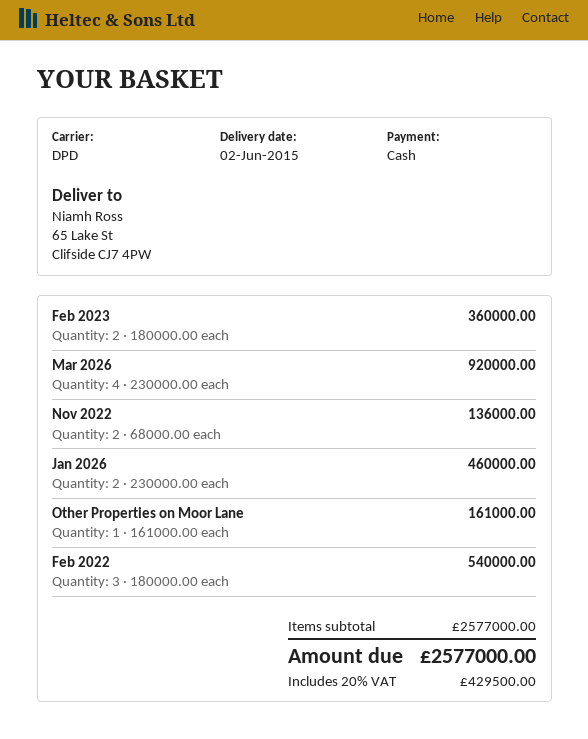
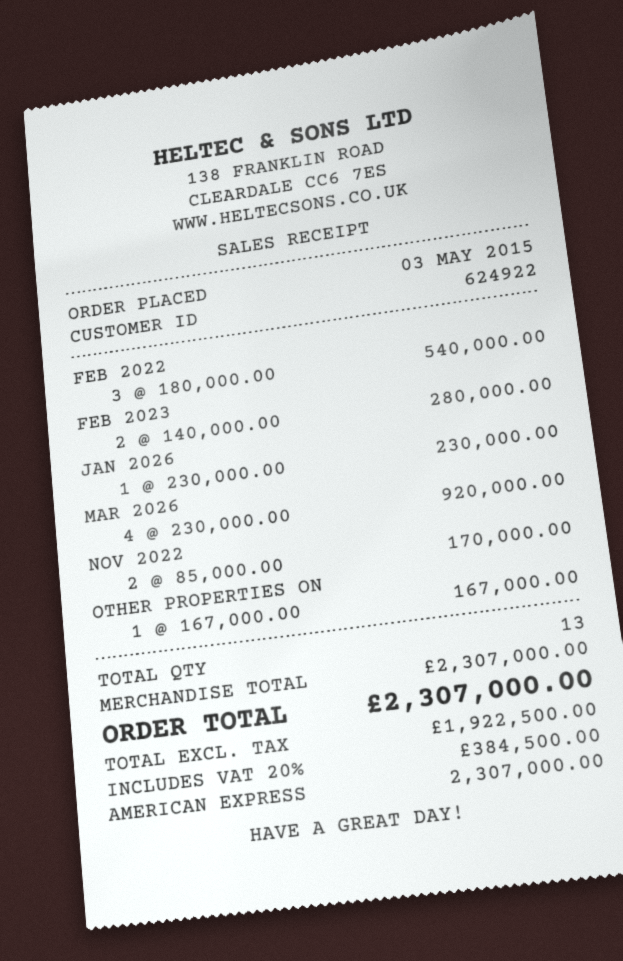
payment method: cash -> American Express
Feb 2023: 2 x 180000.00 = 360000.00 -> 2 x 140000.00 = 280000.00
Nov 2022: 2 x 68000.00 = 136000.00 -> 2 x 85000.00 = 170000.00
Jan 2026: 2 x 230000.00 = 460000.00 -> 1 x 230000.00 = 230000.00
Other Properties on Moor Lane: 1 x 161000.00 = 161000.00 -> 1 x 167000.00 = 167000.00
subtotal: 2577000.00 -> 2307000.00
tax: 20% = 429500.00 -> 20% = 384500.00
total: 2577000.00 -> 2307000.00

